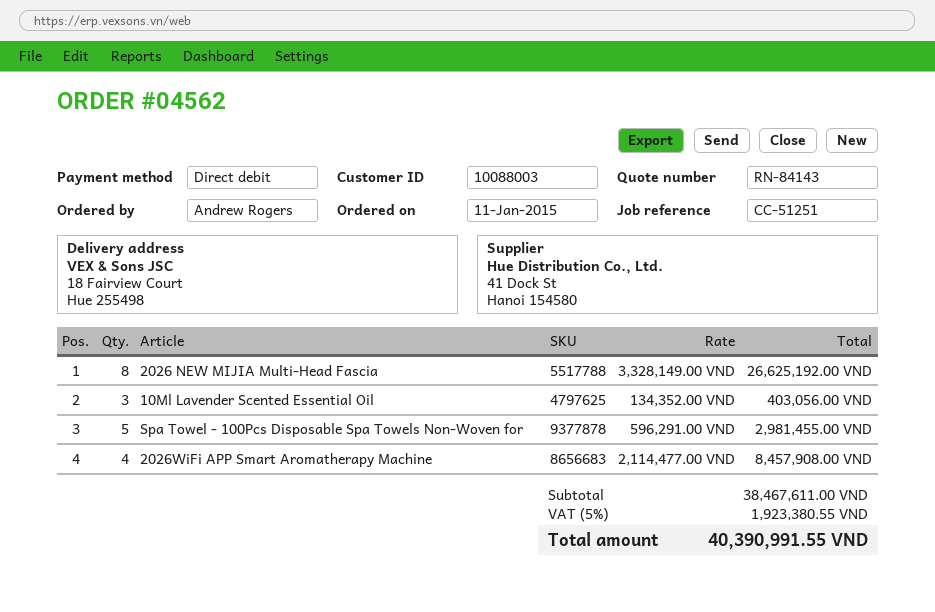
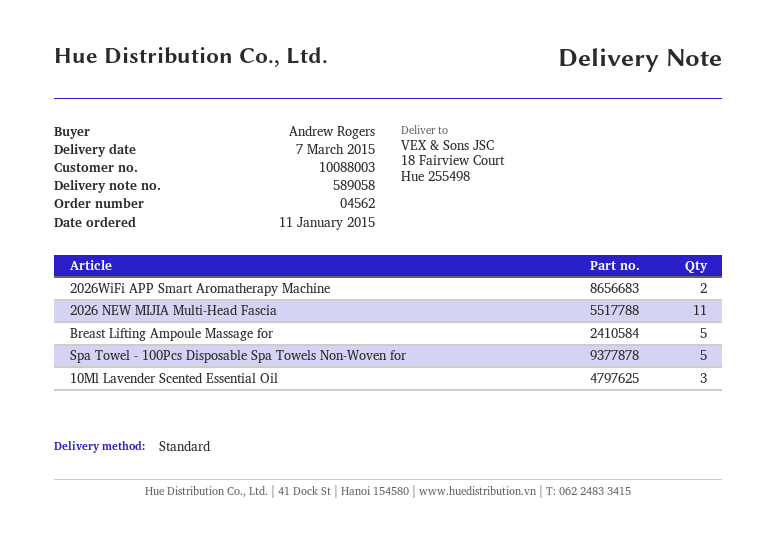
2026 NEW MIJIA Multi‑Head Fascia: 8 -> 11
2026WiFi APP Smart Aromatherapy Machine: 4 -> 2
Breast Lifting Ampoule Massage for: none -> 5

